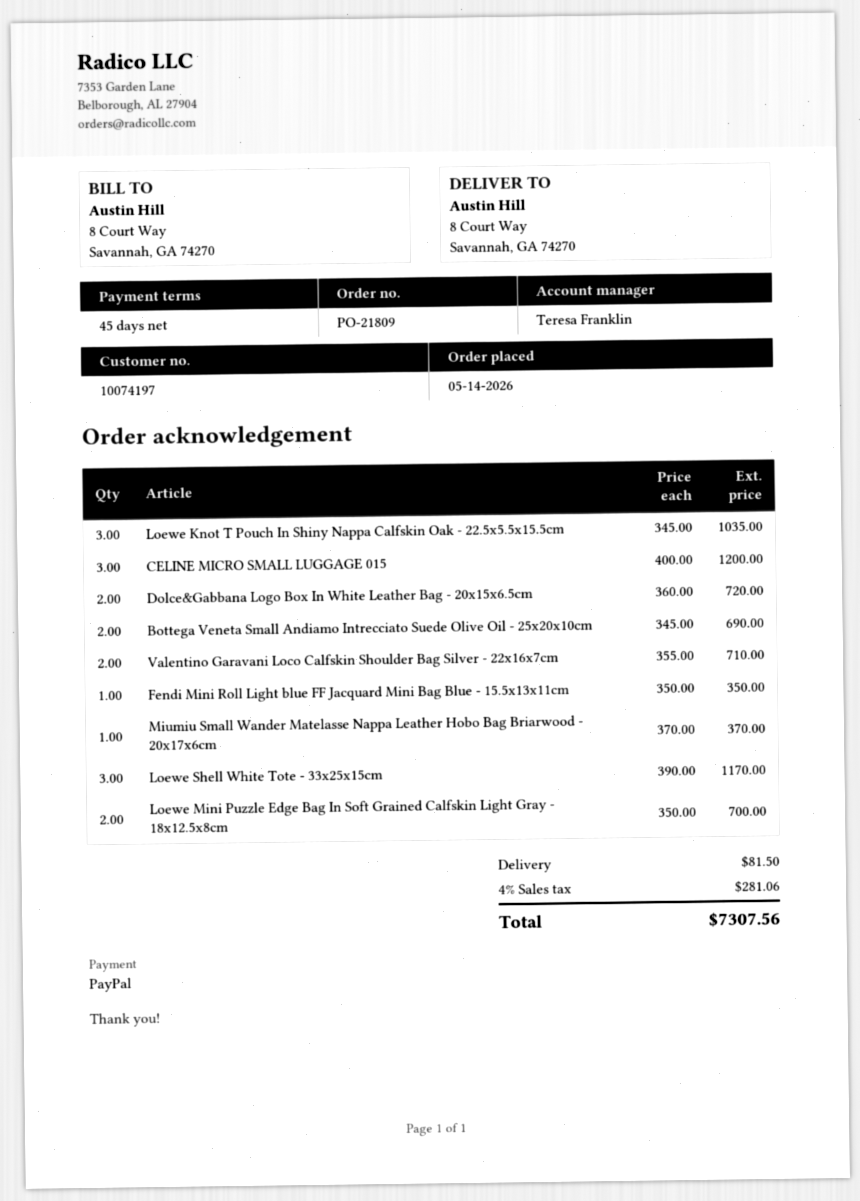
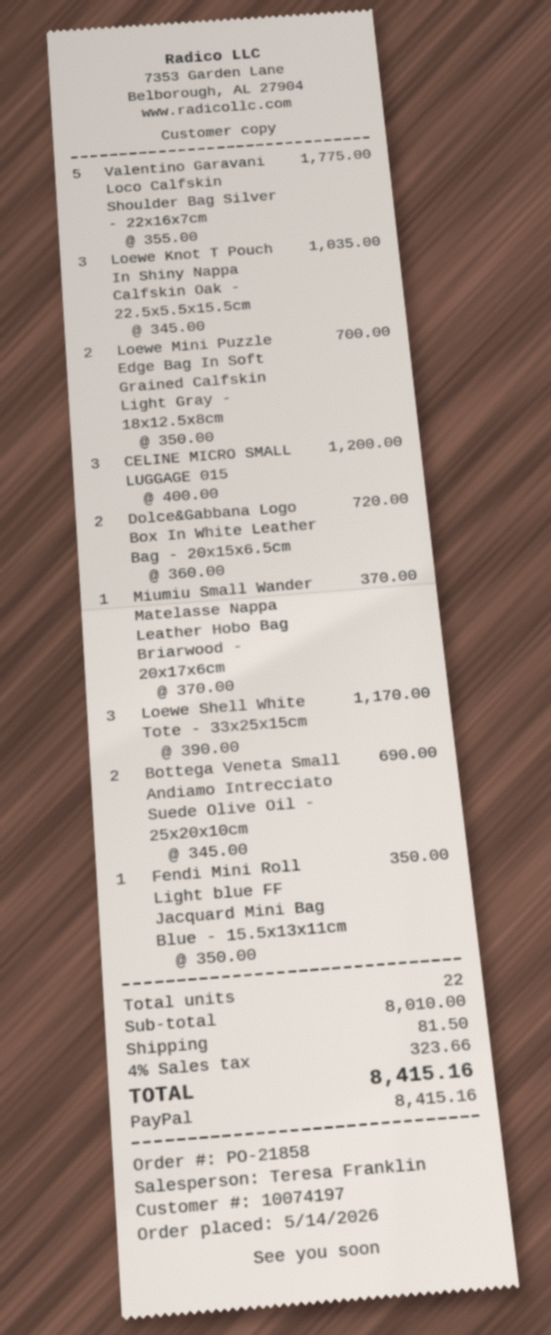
order number: PO-21809 -> PO-21858
Valentino Garavani Loco Calfskin Shoulder Bag Silver - 22x16x7cm: 2 x 355.00 = 710.00 -> 5 x 355.00 = 1775.00
tax: 4% = 281.06 -> 4% = 323.66
total: 7307.56 -> 8415.16

